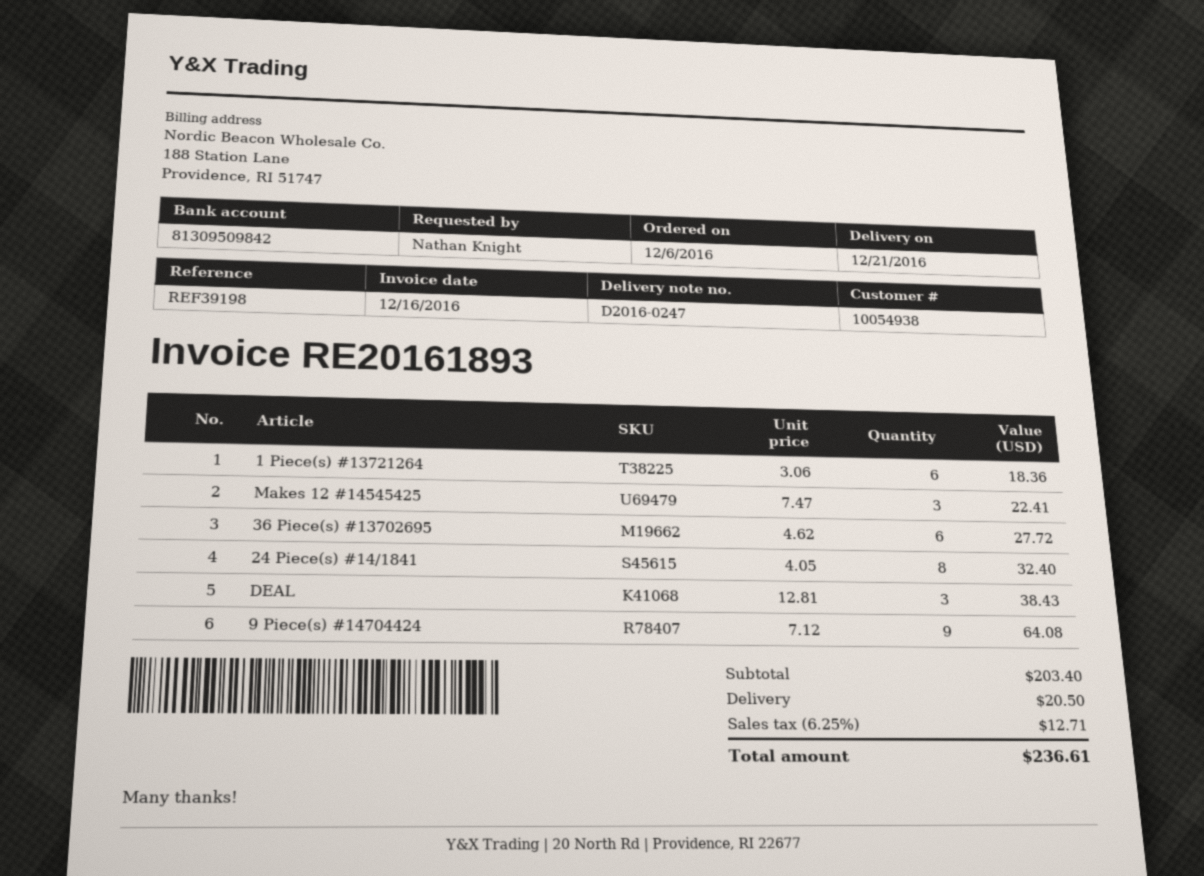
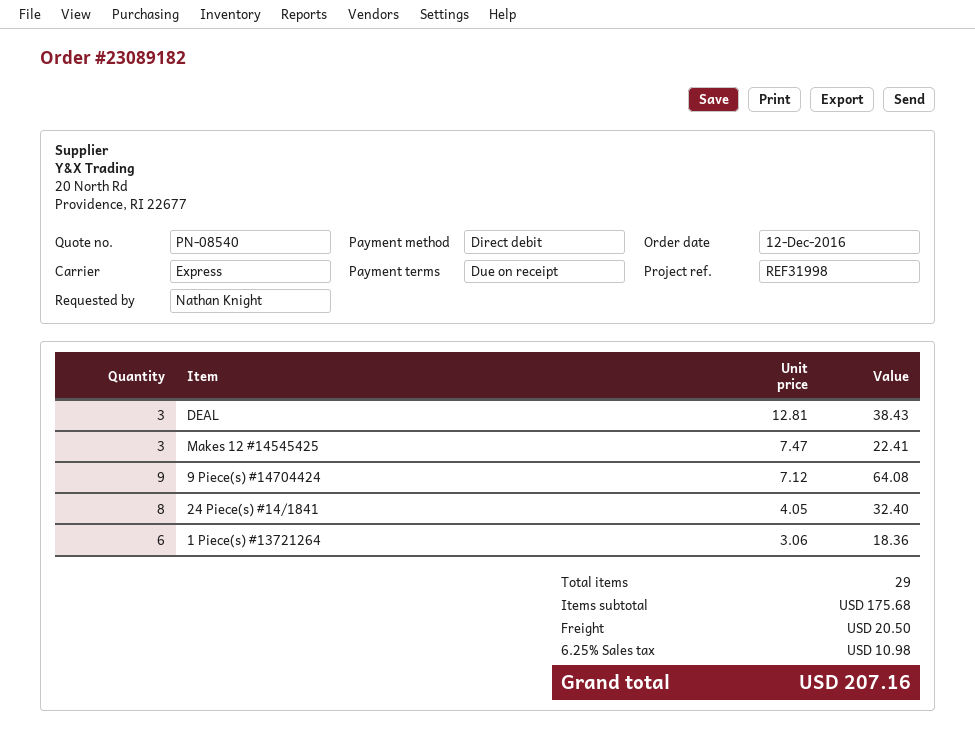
order date: 2016-12-06 -> 2016-12-12
reference: REF39198 -> REF31998
36 Piece(s) #13702695: 6 x 4.62 = 27.72 -> none
subtotal: 203.40 -> 175.68
tax: 6.25% = 12.71 -> 6.25% = 10.98
total: 236.61 -> 207.16

